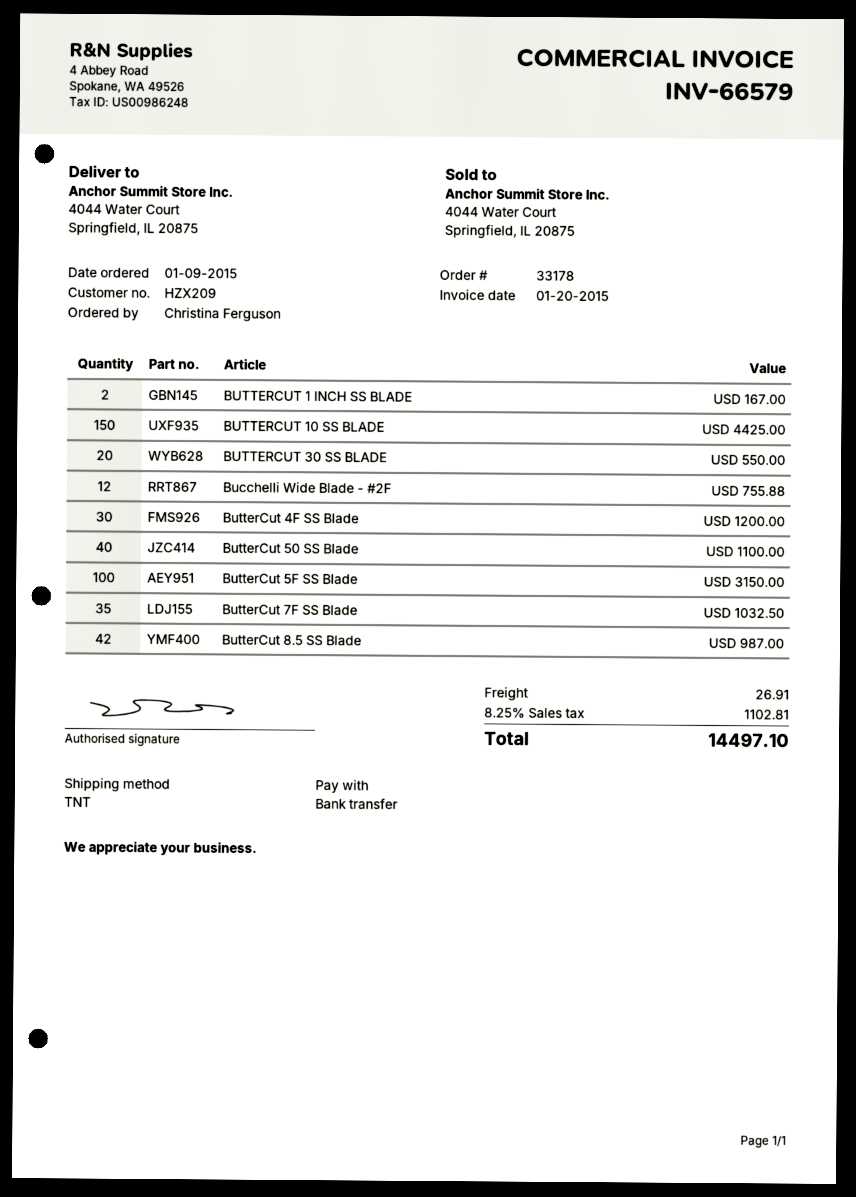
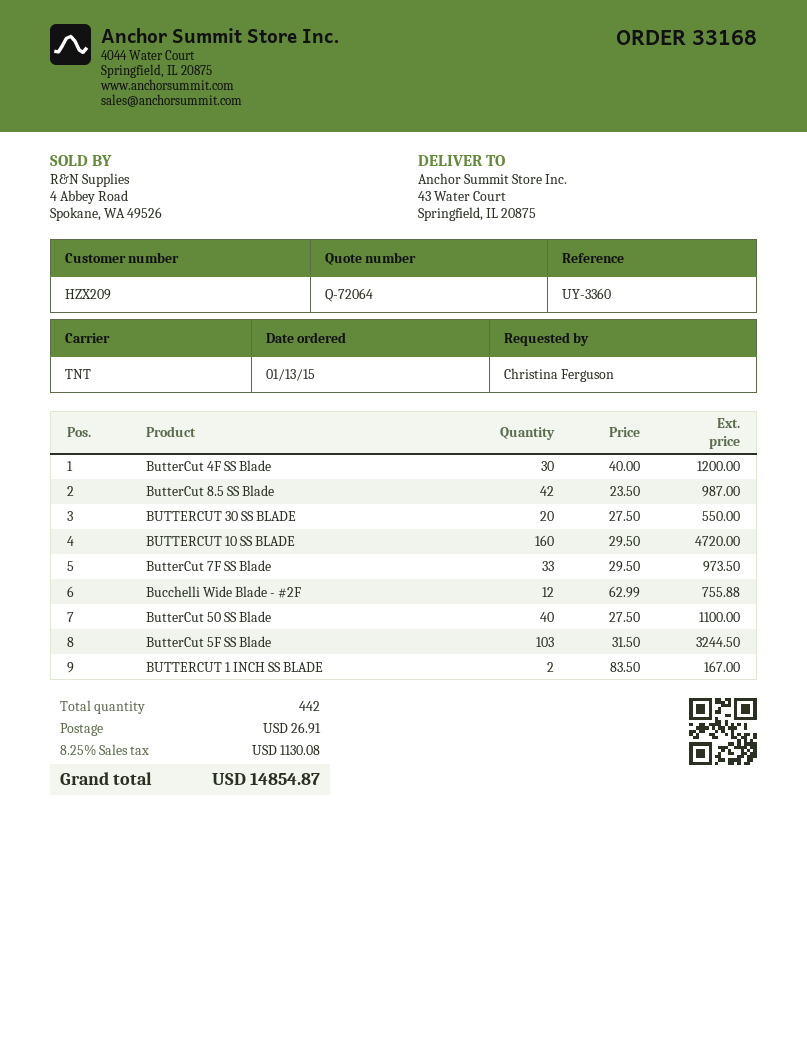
order number: 33178 -> 33168
order date: 2015-01-09 -> 2015-01-13
ship to: 4044 Water Court, Springfield, IL 20875 -> 43 Water Court, Springfield, IL 20875
BUTTERCUT 10 SS BLADE: 150 for 4425.00 -> 160 for 4720.00
ButterCut 5F SS Blade: 100 for 3150.00 -> 103 for 3244.50
ButterCut 7F SS Blade: 35 for 1032.50 -> 33 for 973.50
tax: 8.25% = 1102.81 -> 8.25% = 1130.08
total: 14497.10 -> 14854.87

